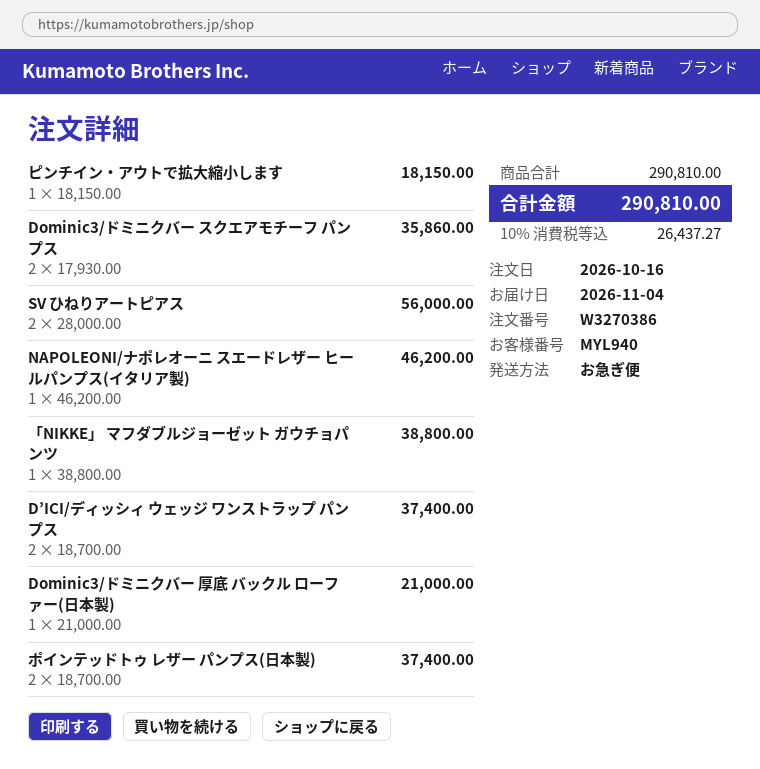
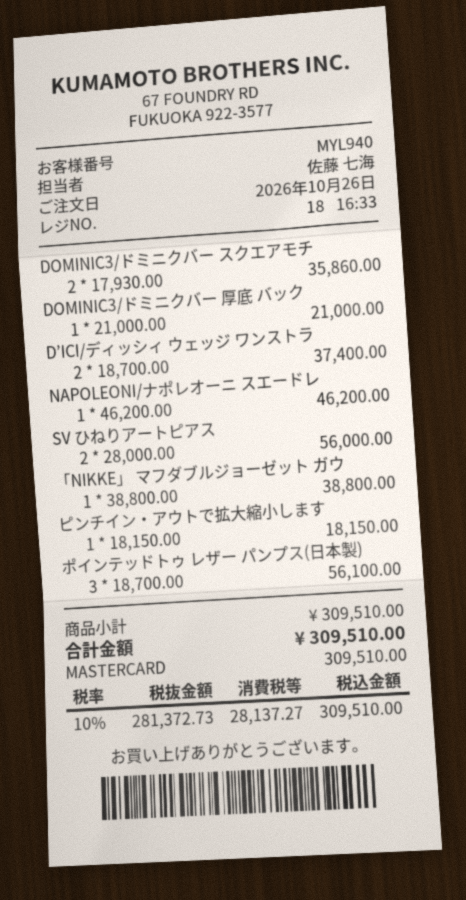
order date: 2026-10-16 -> 2026-10-26
ポインテッドトゥ レザー パンプス(日本製): 2 x 18700.00 = 37400.00 -> 3 x 18700.00 = 56100.00
subtotal: 290810.00 -> 309510.00
tax: 10% = 26437.27 -> 10% = 28137.27
total: 290810.00 -> 309510.00

